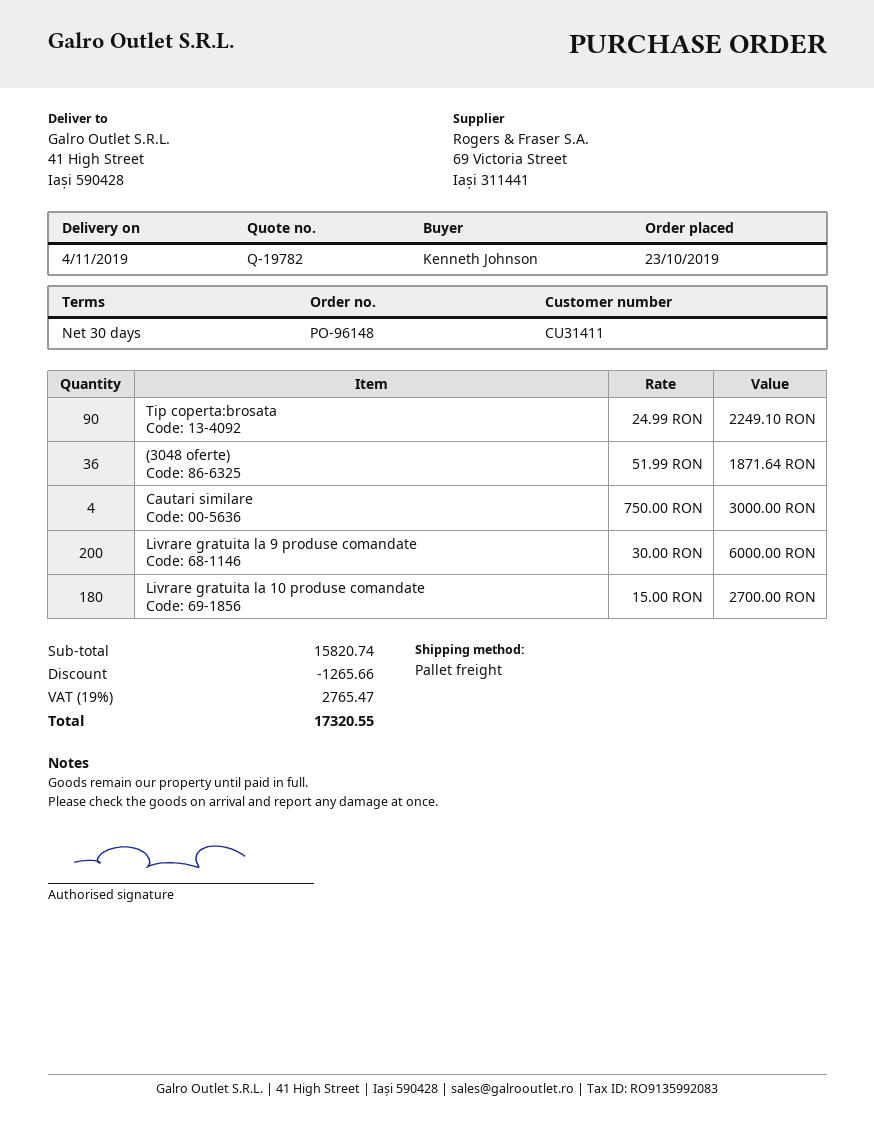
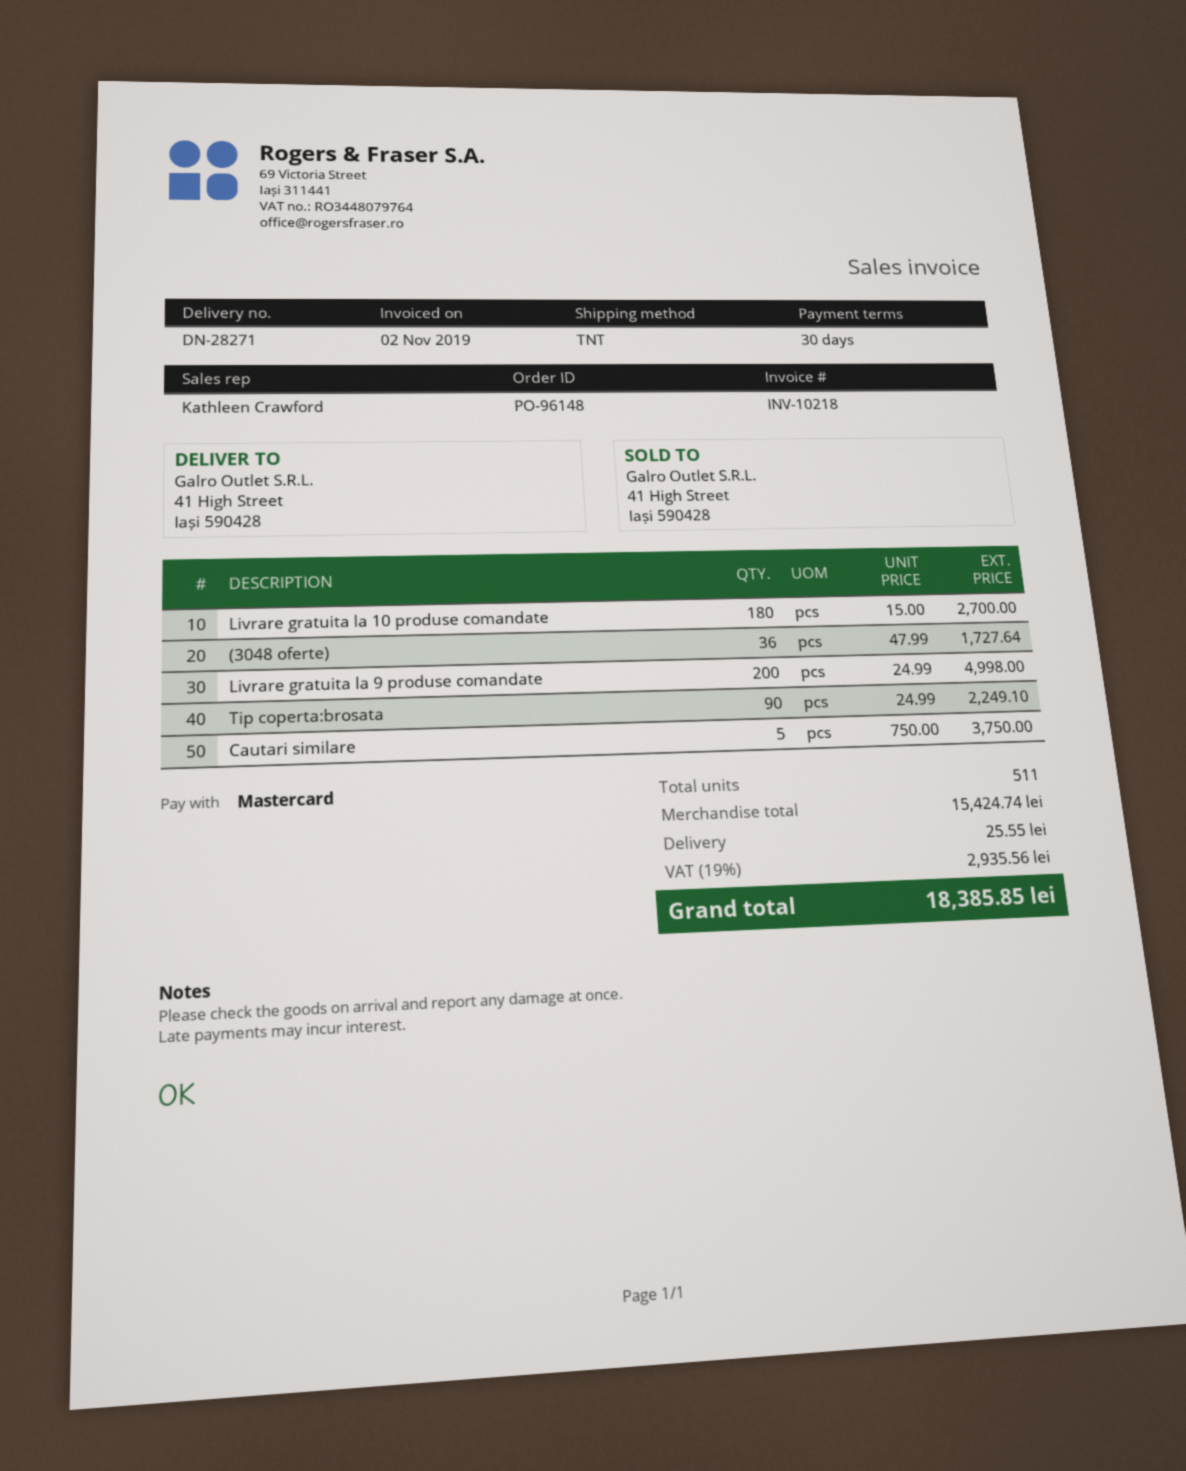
shipping method: pallet freight -> TNT
(3048 oferte): 36 x 51.99 = 1871.64 -> 36 x 47.99 = 1727.64
Cautari similare: 4 x 750.00 = 3000.00 -> 5 x 750.00 = 3750.00
Livrare gratuita la 9 produse comandate: 200 x 30.00 = 6000.00 -> 200 x 24.99 = 4998.00
subtotal: 15820.74 -> 15424.74
discount: 1265.66 -> none
shipping: none -> 25.55
tax: 19% = 2765.47 -> 19% = 2935.56
total: 17320.55 -> 18385.85

